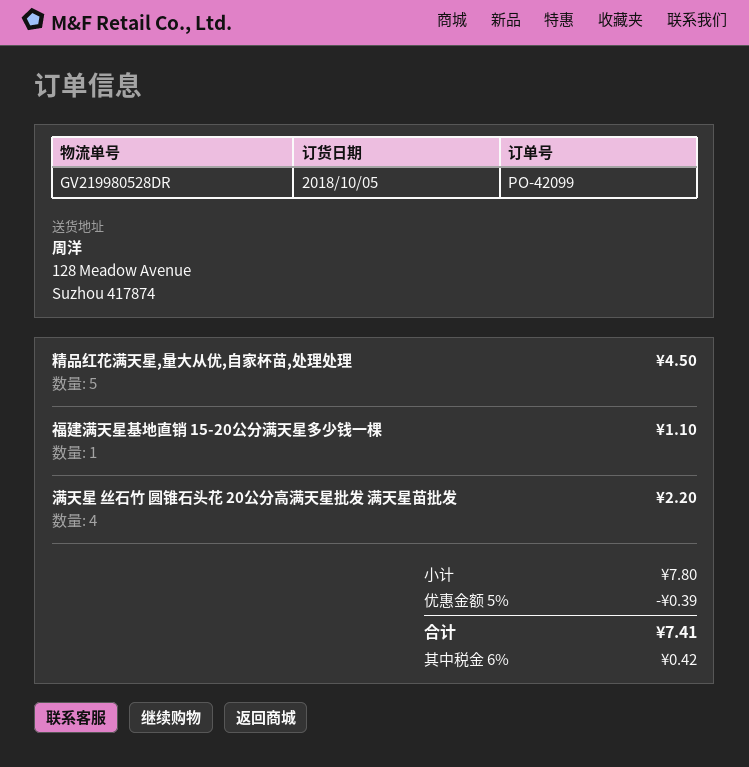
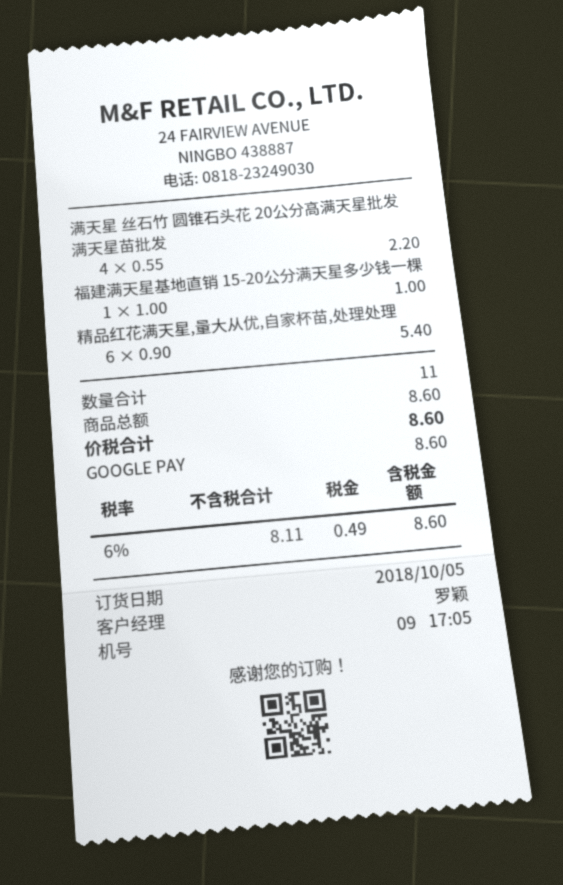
精品红花满天星,量大从优,自家杯苗,处理处理: 5 for 4.50 -> 6 for 5.40
福建满天星基地直销 15-20公分满天星多少钱一棵: 1 for 1.10 -> 1 for 1.00
subtotal: 7.80 -> 8.60
discount: 5% = 0.39 -> none
tax: 6% = 0.42 -> 6% = 0.49
total: 7.41 -> 8.60

